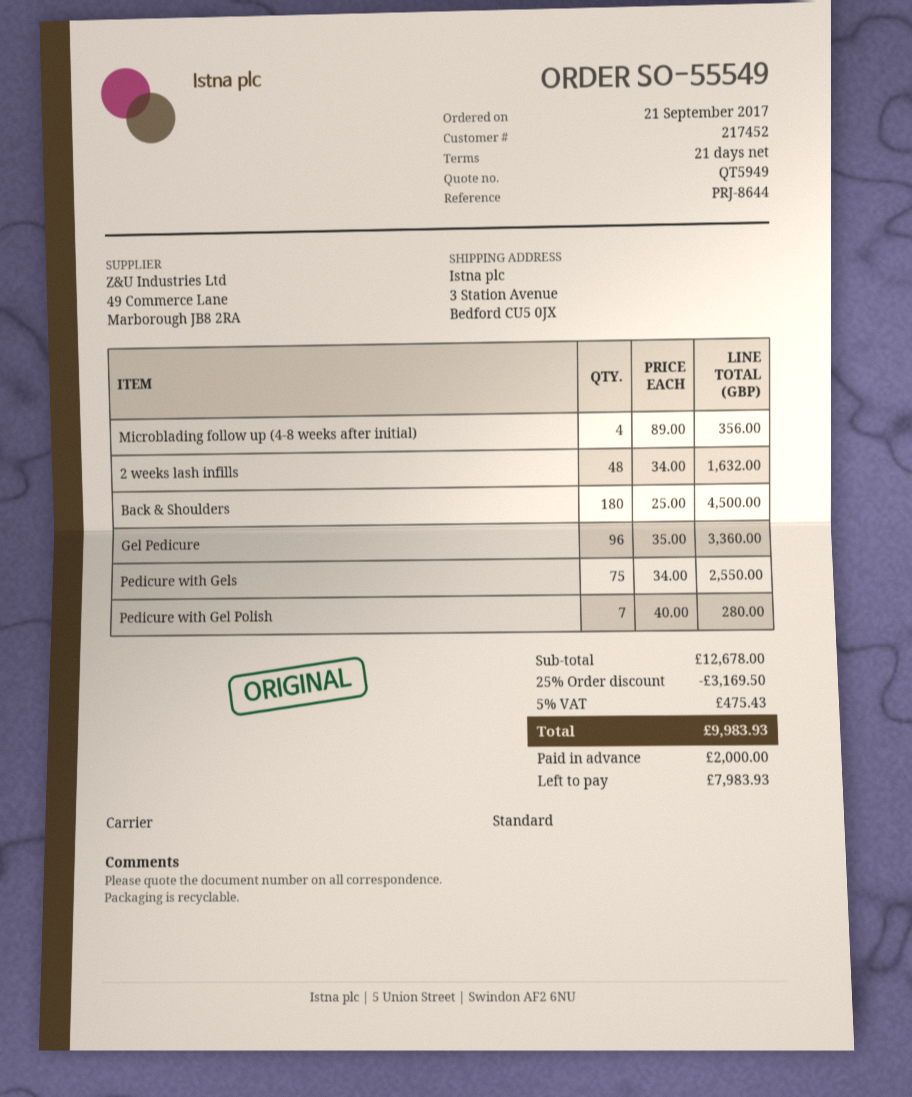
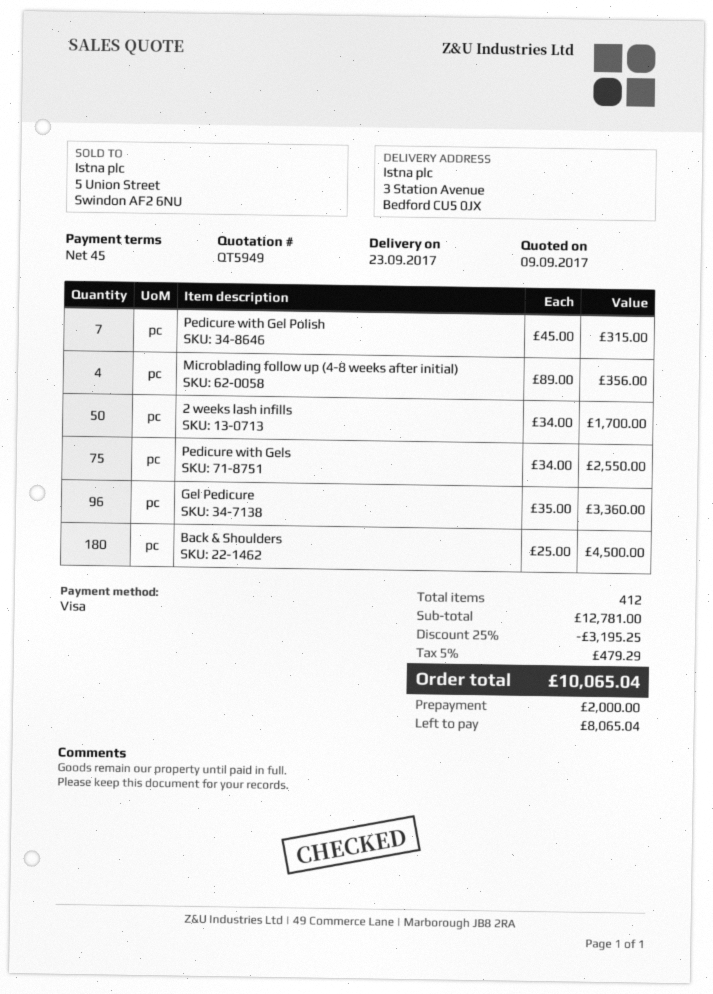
payment terms: 21 days -> 45 days
2 weeks lash infills: 48 x 34.00 = 1632.00 -> 50 x 34.00 = 1700.00
Pedicure with Gel Polish: 7 x 40.00 = 280.00 -> 7 x 45.00 = 315.00
subtotal: 12678.00 -> 12781.00
discount: 25% = 3169.50 -> 25% = 3195.25
tax: 5% = 475.43 -> 5% = 479.29
total: 9983.93 -> 10065.04
balance: 7983.93 -> 8065.04

